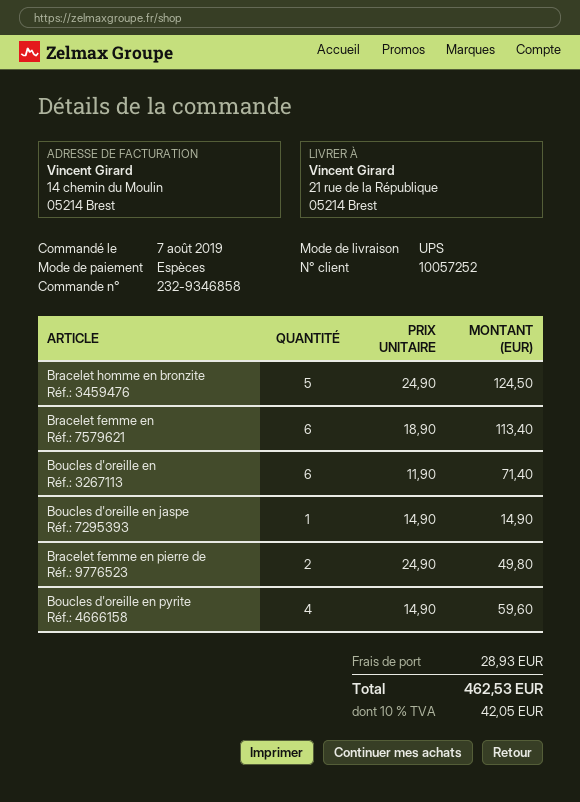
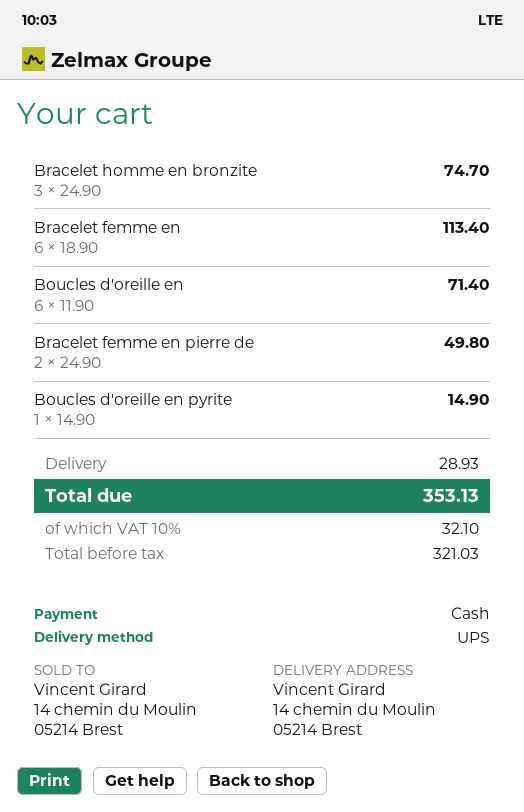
ship to: 21 rue de la République, 05214 Brest -> 14 chemin du Moulin, 05214 Brest
Bracelet homme en bronzite: 5 x 24.90 = 124.50 -> 3 x 24.90 = 74.70
Boucles d'oreille en jaspe: 1 x 14.90 = 14.90 -> none
Boucles d'oreille en pyrite: 4 x 14.90 = 59.60 -> 1 x 14.90 = 14.90
tax: 10% = 42.05 -> 10% = 32.10
total: 462.53 -> 353.13

